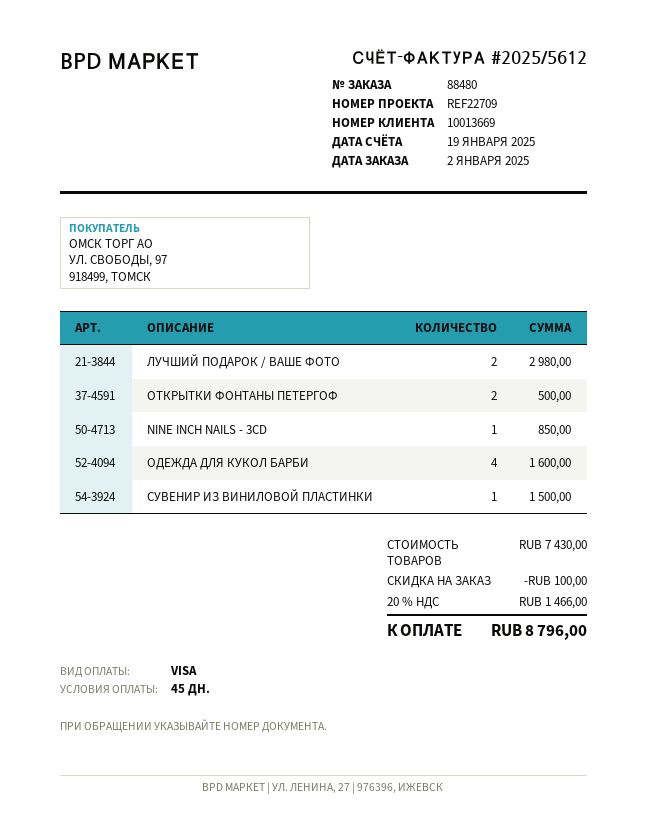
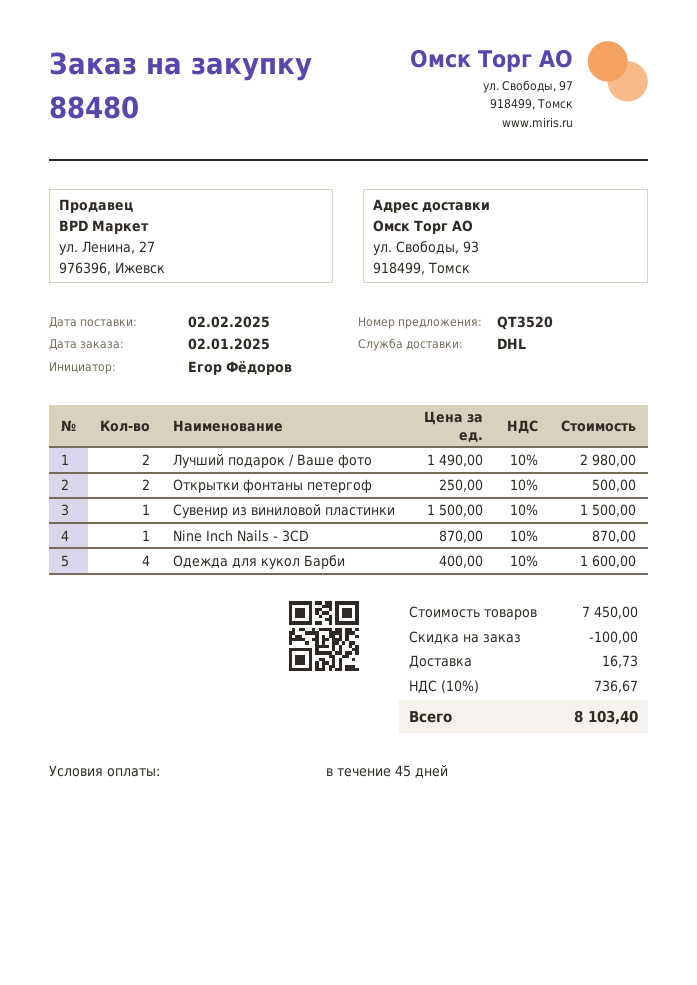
NINE INCH NAILS - 3CD: 1 for 850.00 -> 1 for 870.00
subtotal: 7430.00 -> 7450.00
shipping: none -> 16.73
tax: 20% = 1466.00 -> 10% = 736.67
total: 8796.00 -> 8103.40

